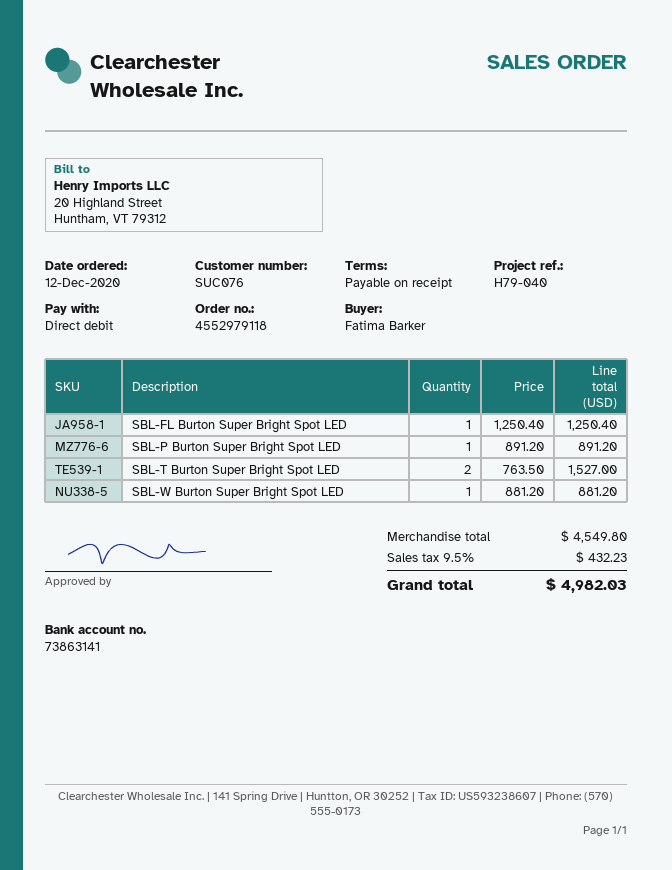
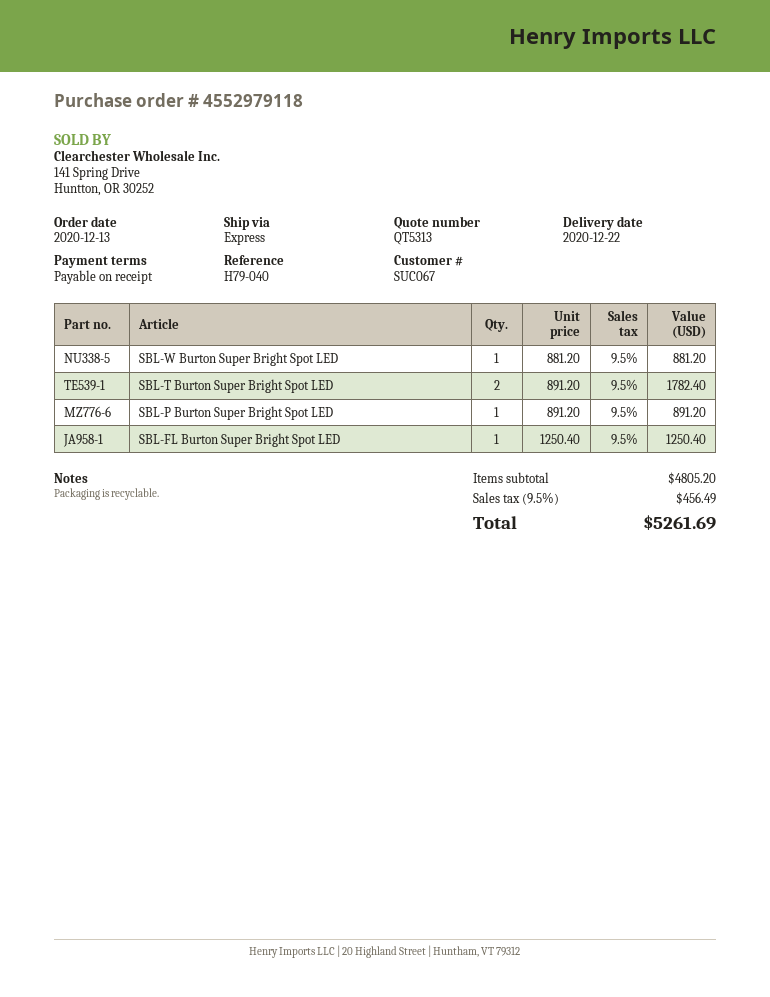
order date: 2020-12-12 -> 2020-12-13
customer number: SUC076 -> SUC067
SBL-T Burton Super Bright Spot LED: 2 x 763.50 = 1527.00 -> 2 x 891.20 = 1782.40
subtotal: 4549.80 -> 4805.20
tax: 9.5% = 432.23 -> 9.5% = 456.49
total: 4982.03 -> 5261.69

